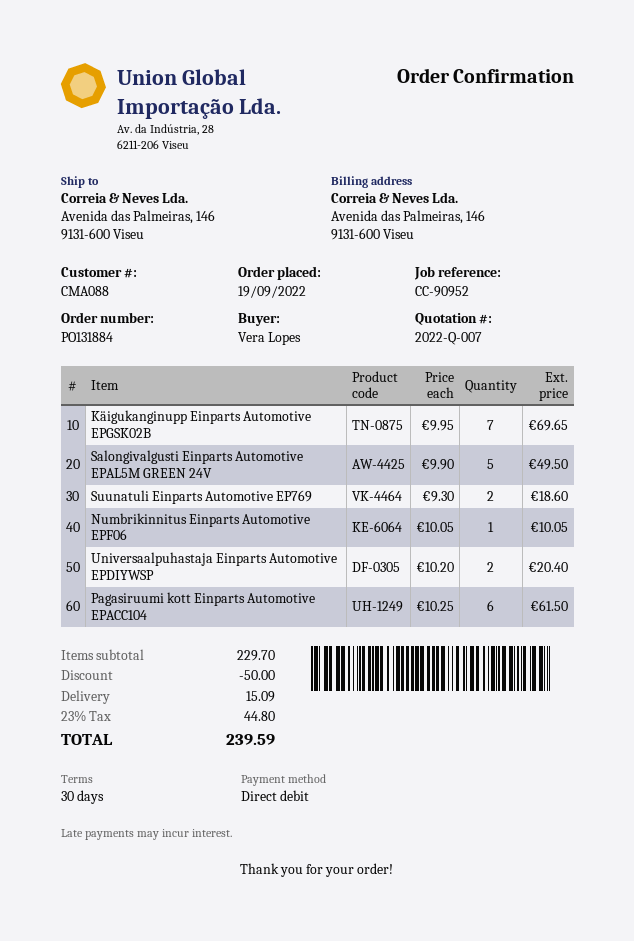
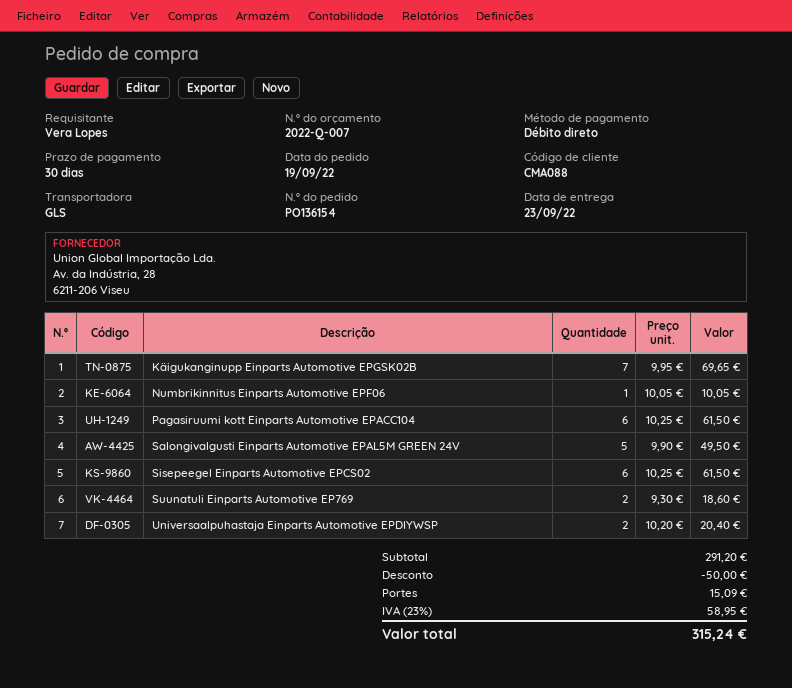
order number: PO131884 -> PO136154
Sisepeegel Einparts Automotive EPCS02: none -> 6 x 10.25 = 61.50
subtotal: 229.70 -> 291.20
tax: 23% = 44.80 -> 23% = 58.95
total: 239.59 -> 315.24

